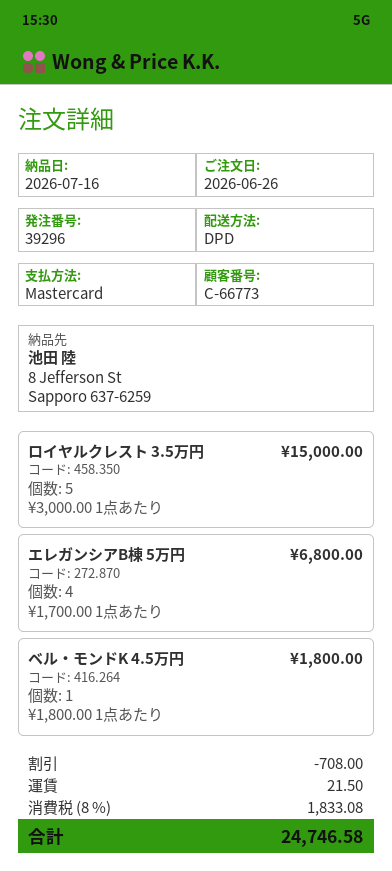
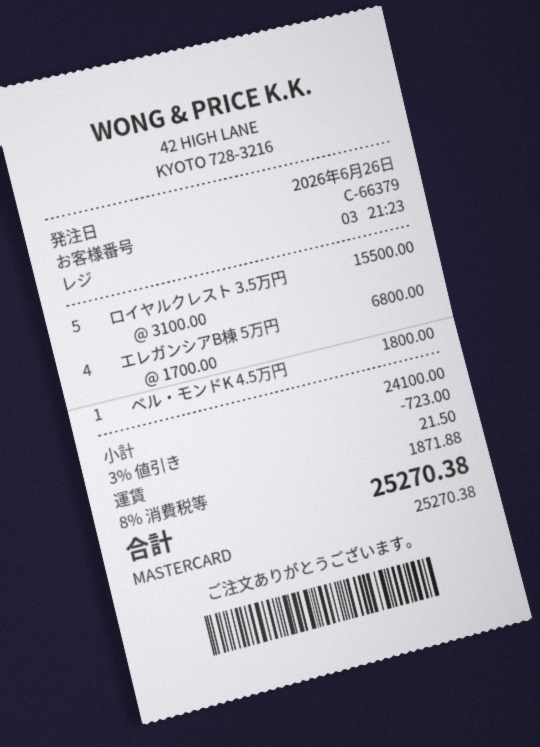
customer number: C-66773 -> C-66379
ロイヤルクレスト 3.5万円: 5 x 3000.00 = 15000.00 -> 5 x 3100.00 = 15500.00
discount: 708.00 -> 723.00
tax: 8% = 1833.08 -> 8% = 1871.88
total: 24746.58 -> 25270.38

